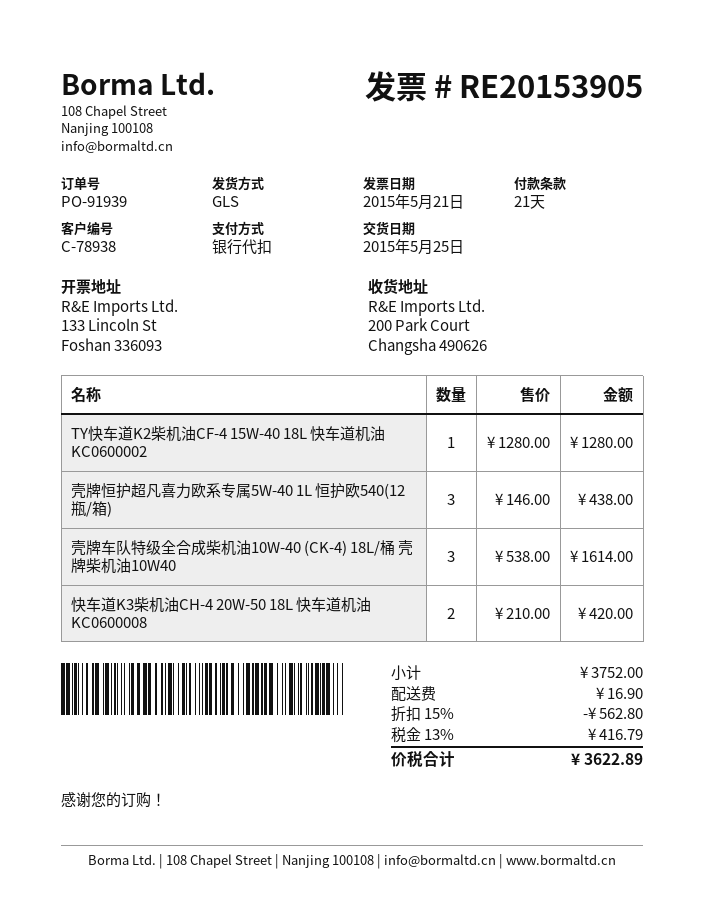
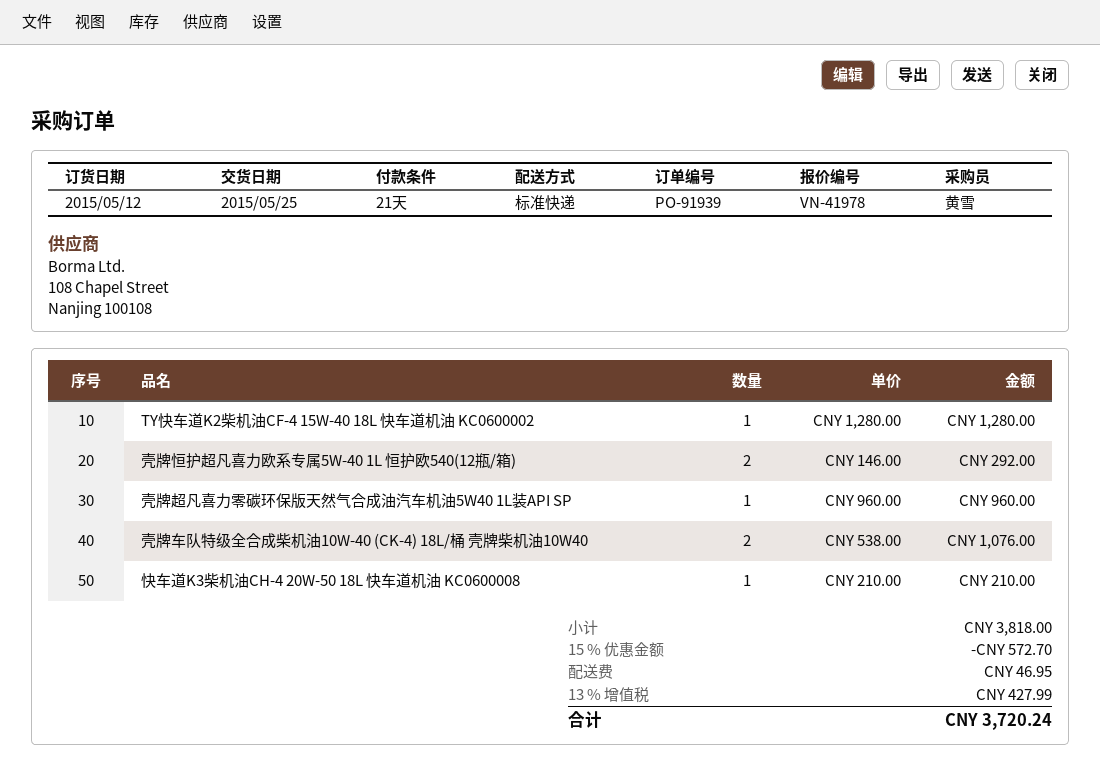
shipping method: GLS -> standard
壳牌恒护超凡喜力欧系专属5W-40 1L 恒护欧540(12瓶/箱): 3 x 146.00 = 438.00 -> 2 x 146.00 = 292.00
壳牌车队特级全合成柴机油10W-40 (CK-4) 18L/桶 壳牌柴机油10W40: 3 x 538.00 = 1614.00 -> 2 x 538.00 = 1076.00
快车道K3柴机油CH-4 20W-50 18L 快车道机油 KC0600008: 2 x 210.00 = 420.00 -> 1 x 210.00 = 210.00
壳牌超凡喜力零碳环保版天然气合成油汽车机油5W40 1L装API SP: none -> 1 x 960.00 = 960.00
subtotal: 3752.00 -> 3818.00
discount: 15% = 562.80 -> 15% = 572.70
shipping: 16.90 -> 46.95
tax: 13% = 416.79 -> 13% = 427.99
total: 3622.89 -> 3720.24

